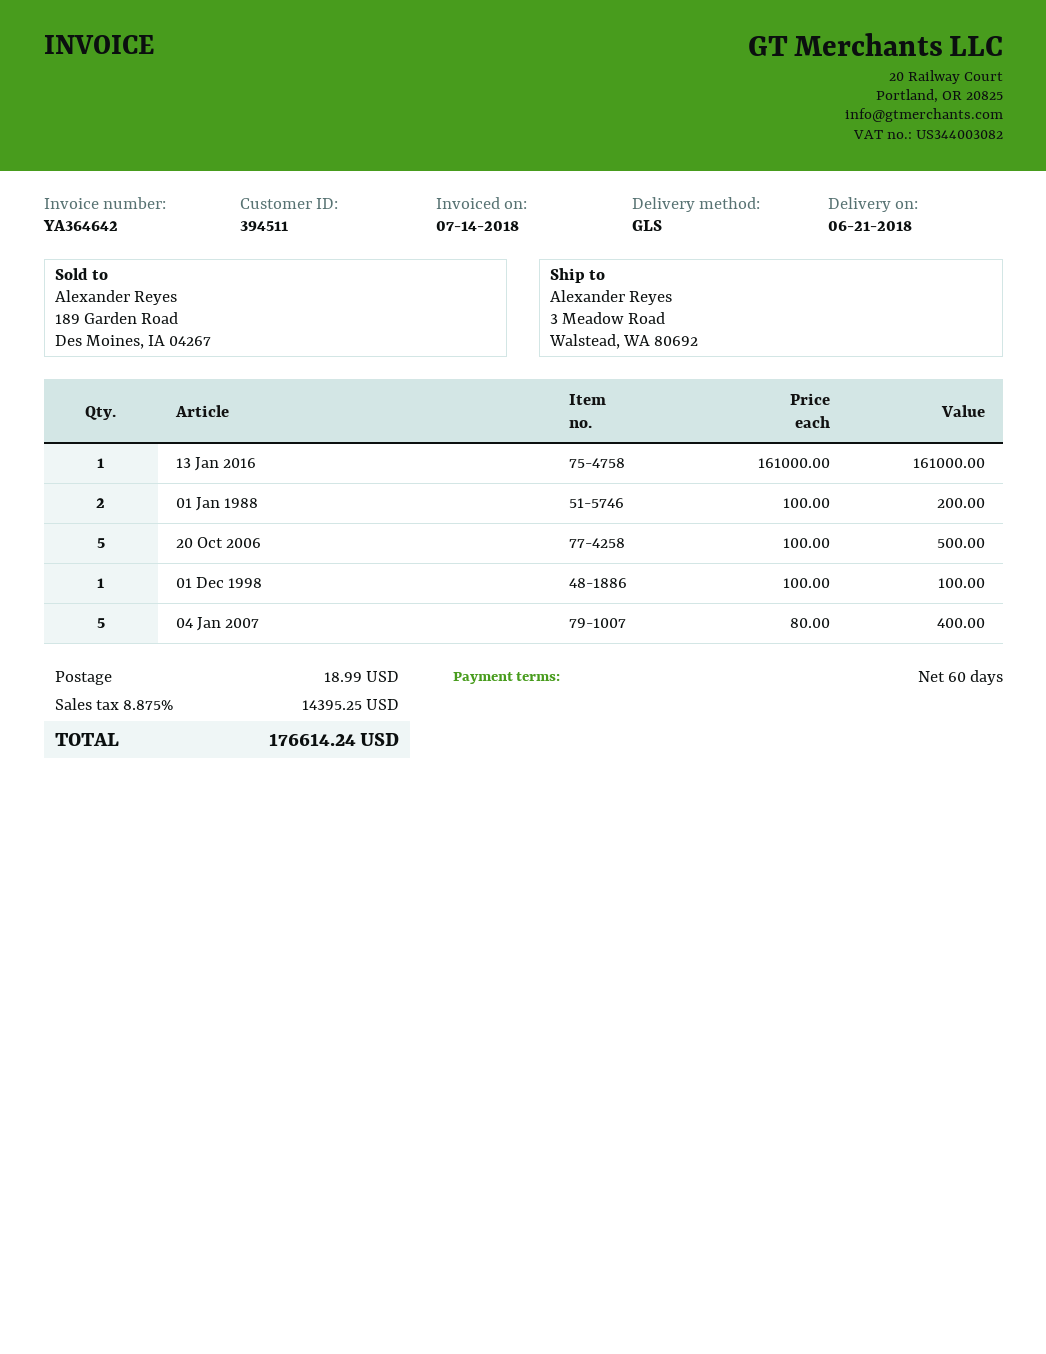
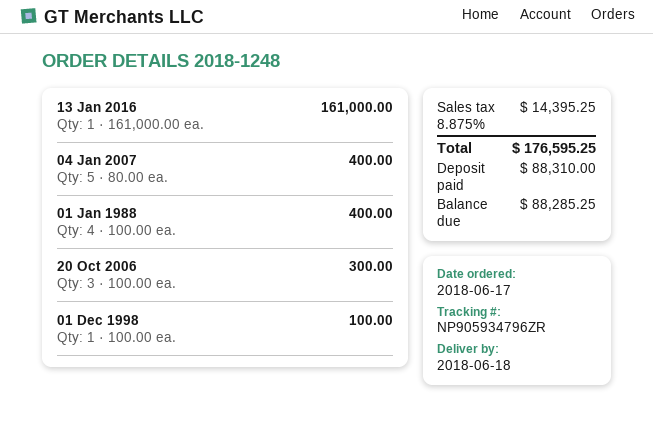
delivery date: 2018-06-21 -> 2018-06-18
01 Jan 1988: 2 x 100.00 = 200.00 -> 4 x 100.00 = 400.00
20 Oct 2006: 5 x 100.00 = 500.00 -> 3 x 100.00 = 300.00
shipping: 18.99 -> none
total: 176614.24 -> 176595.25

